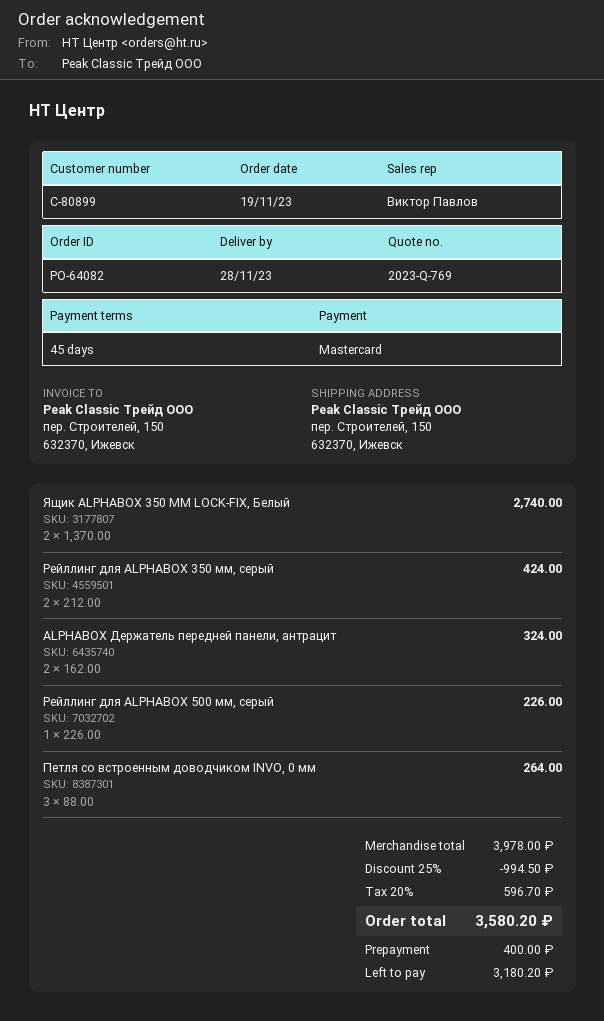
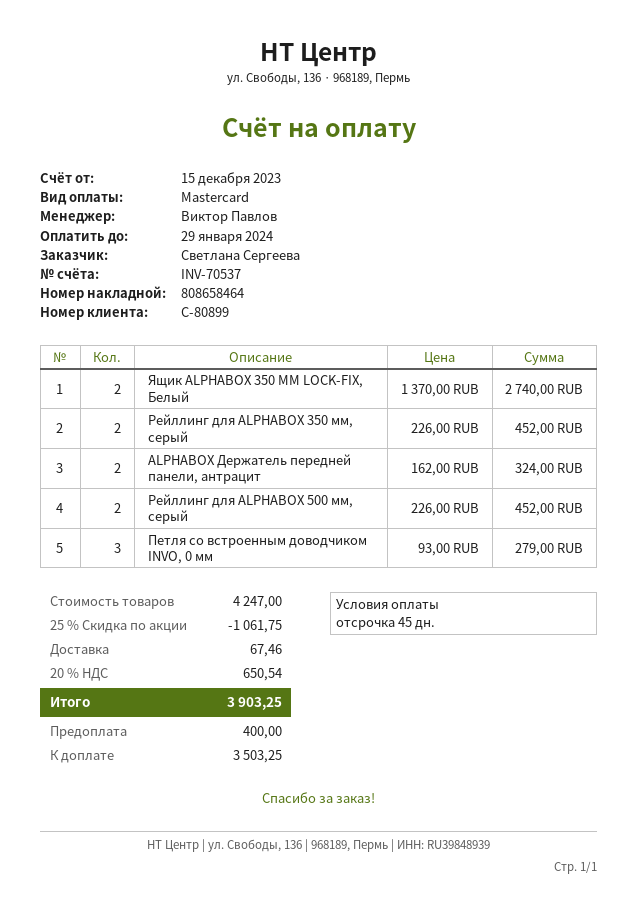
Рейллинг для ALPHABOX 350 мм, серый: 2 x 212.00 = 424.00 -> 2 x 226.00 = 452.00
Рейллинг для ALPHABOX 500 мм, серый: 1 x 226.00 = 226.00 -> 2 x 226.00 = 452.00
Петля со встроенным доводчиком INVO, 0 мм: 3 x 88.00 = 264.00 -> 3 x 93.00 = 279.00
subtotal: 3978.00 -> 4247.00
discount: 25% = 994.50 -> 25% = 1061.75
shipping: none -> 67.46
tax: 20% = 596.70 -> 20% = 650.54
total: 3580.20 -> 3903.25
balance: 3180.20 -> 3503.25

